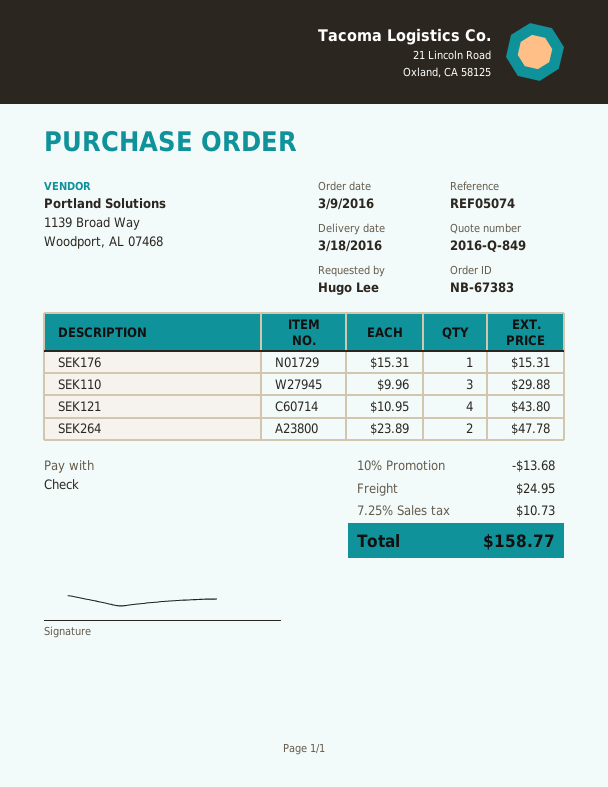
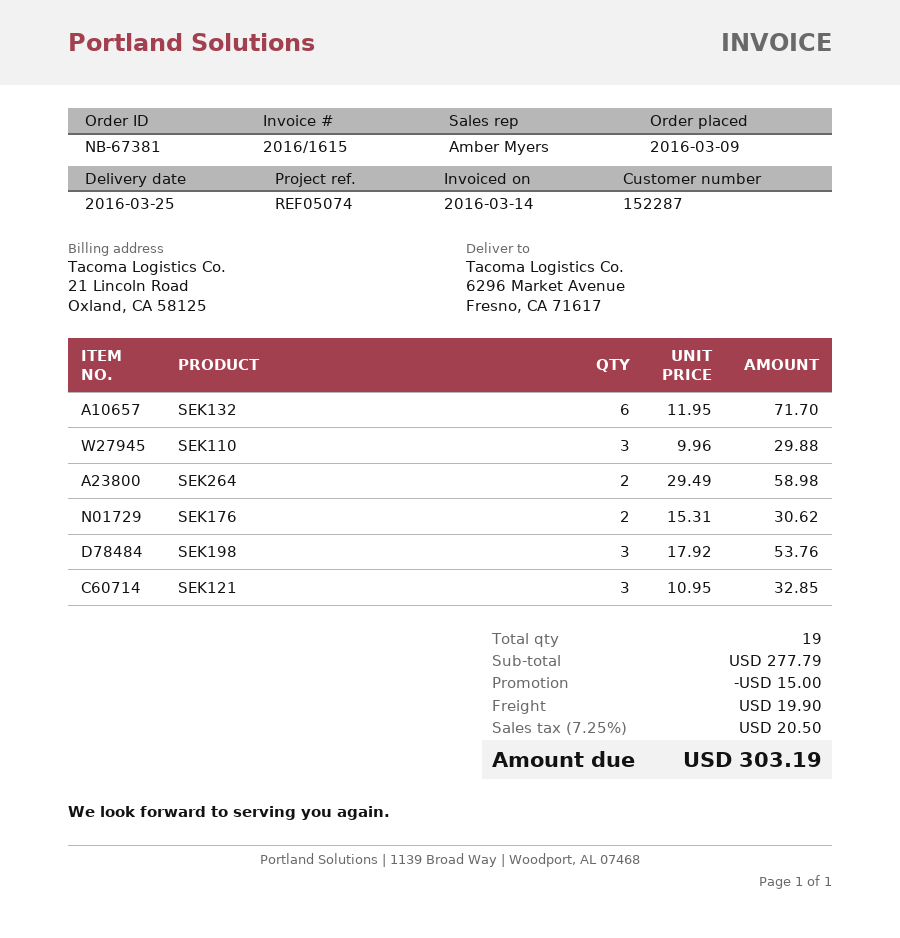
order number: NB-67383 -> NB-67381
delivery date: 2016-03-18 -> 2016-03-25
SEK176: 1 x 15.31 = 15.31 -> 2 x 15.31 = 30.62
SEK121: 4 x 10.95 = 43.80 -> 3 x 10.95 = 32.85
SEK264: 2 x 23.89 = 47.78 -> 2 x 29.49 = 58.98
SEK132: none -> 6 x 11.95 = 71.70
SEK198: none -> 3 x 17.92 = 53.76
discount: 13.68 -> 15.00
shipping: 24.95 -> 19.90
tax: 7.25% = 10.73 -> 7.25% = 20.50
total: 158.77 -> 303.19

